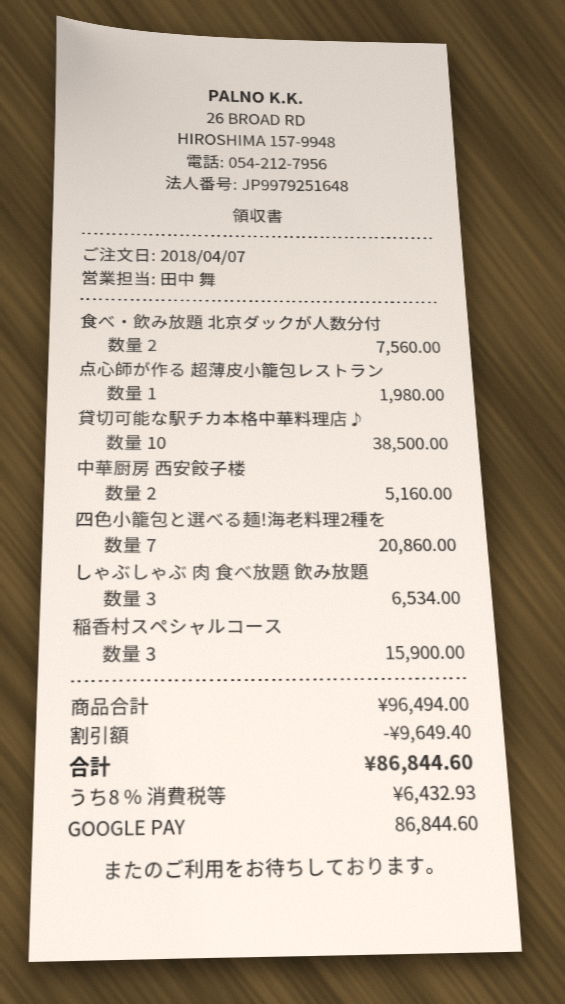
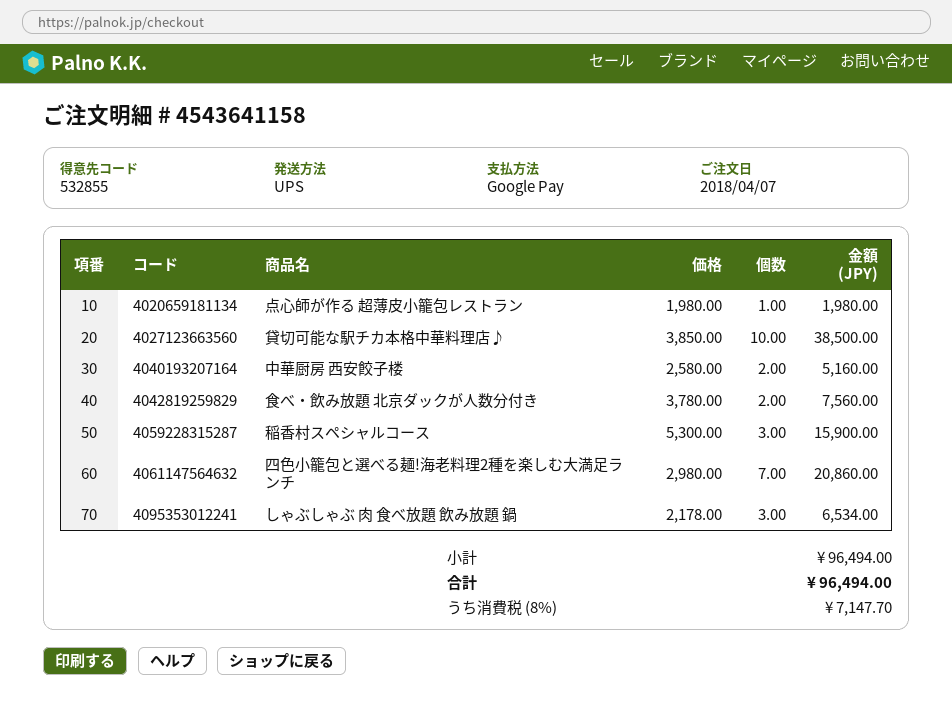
discount: 9649.40 -> none
tax: 8% = 6432.93 -> 8% = 7147.70
total: 86844.60 -> 96494.00

